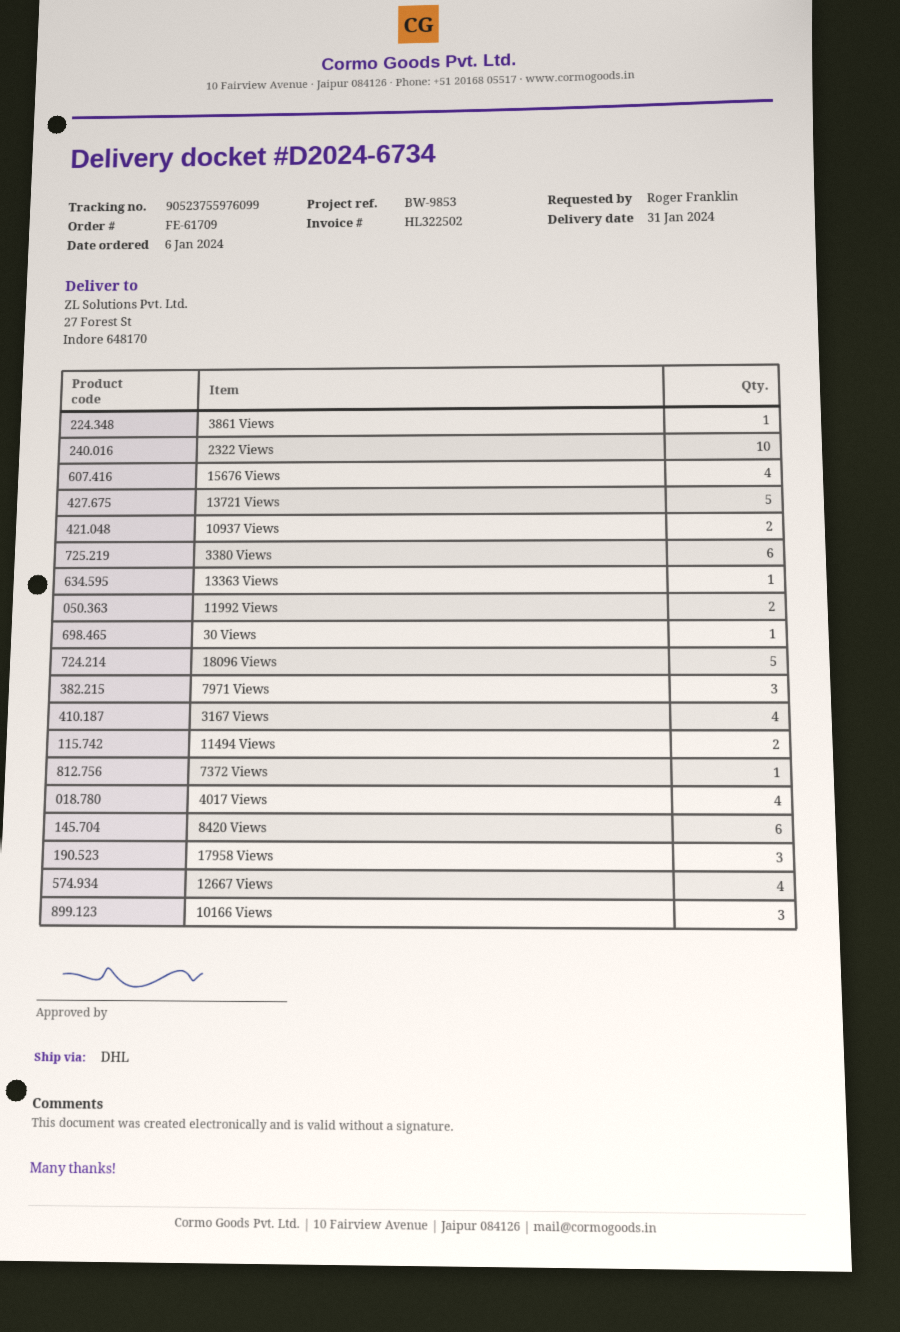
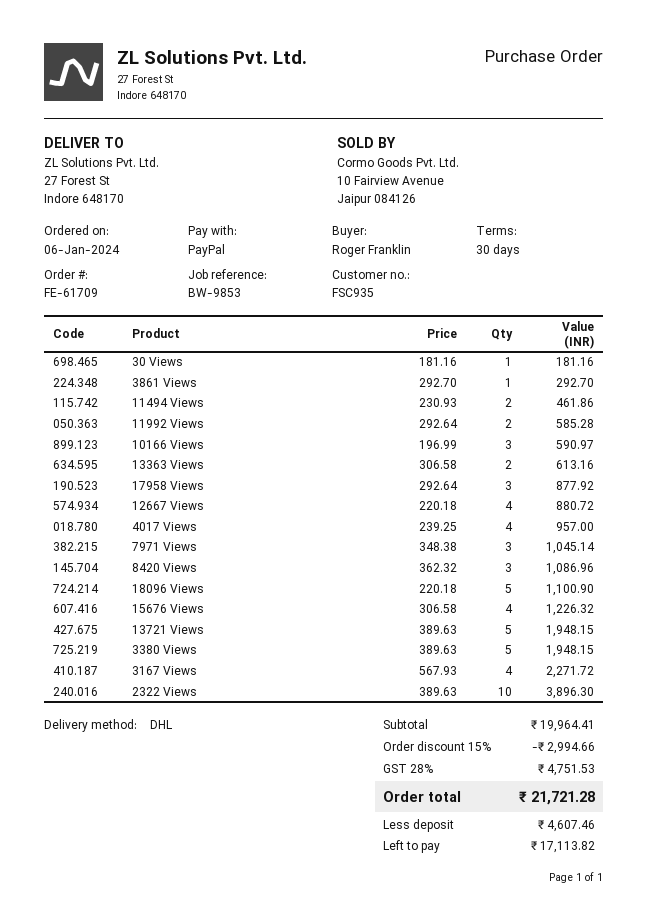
10937 Views: 2 -> none
3380 Views: 6 -> 5
13363 Views: 1 -> 2
7372 Views: 1 -> none
8420 Views: 6 -> 3

